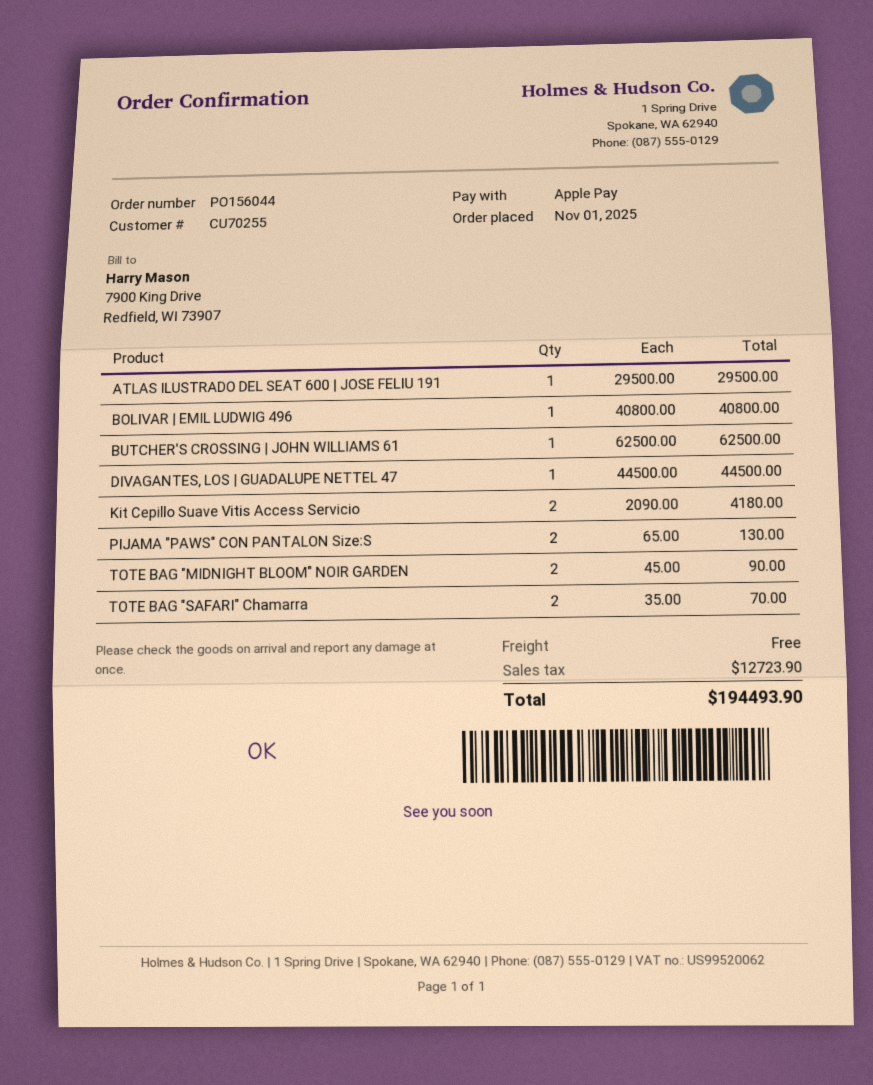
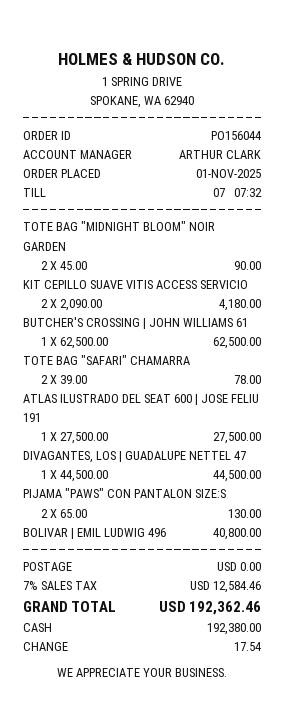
payment method: Apple Pay -> cash
ATLAS ILUSTRADO DEL SEAT 600 | JOSE FELIU 191: 1 x 29500.00 = 29500.00 -> 1 x 27500.00 = 27500.00
TOTE BAG "SAFARI" Chamarra: 2 x 35.00 = 70.00 -> 2 x 39.00 = 78.00
tax: 12723.90 -> 12584.46
total: 194493.90 -> 192362.46

